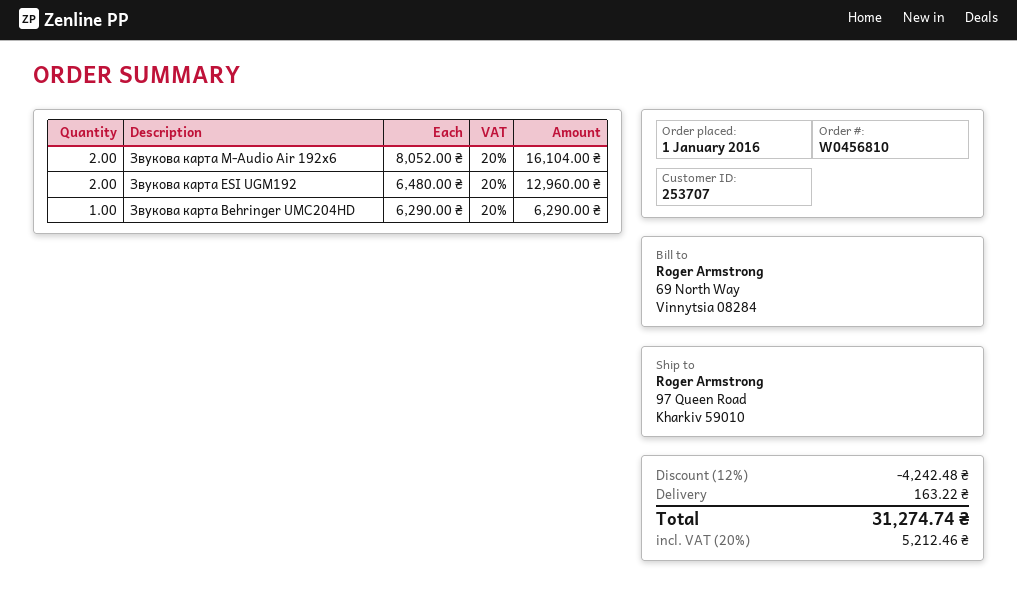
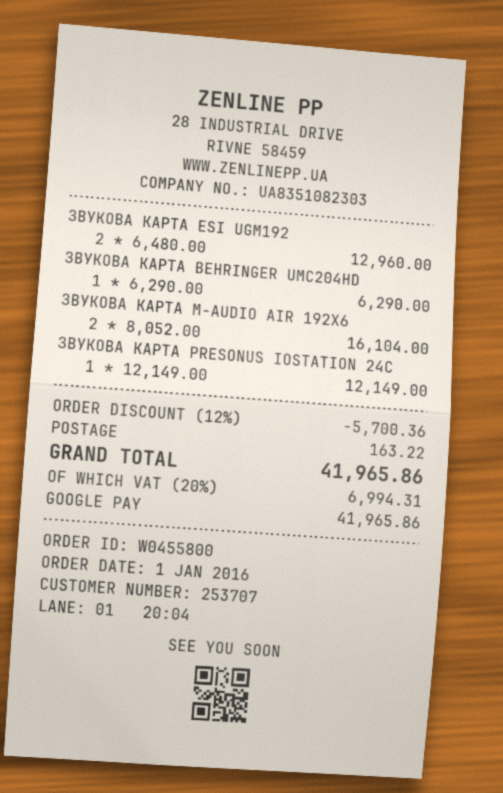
order number: W0456810 -> W0455800
ЗВУКОВА КАРТА PRESONUS IOSTATION 24C: none -> 1 x 12149.00 = 12149.00
discount: 12% = 4242.48 -> 12% = 5700.36
tax: 20% = 5212.46 -> 20% = 6994.31
total: 31274.74 -> 41965.86

